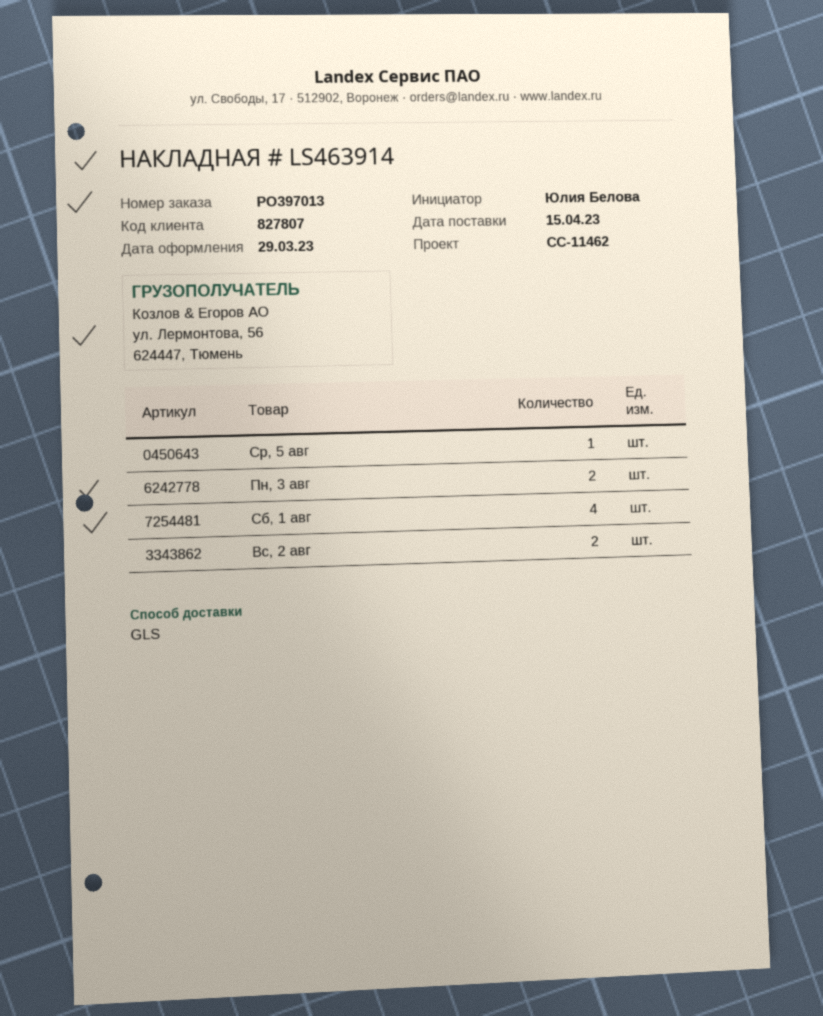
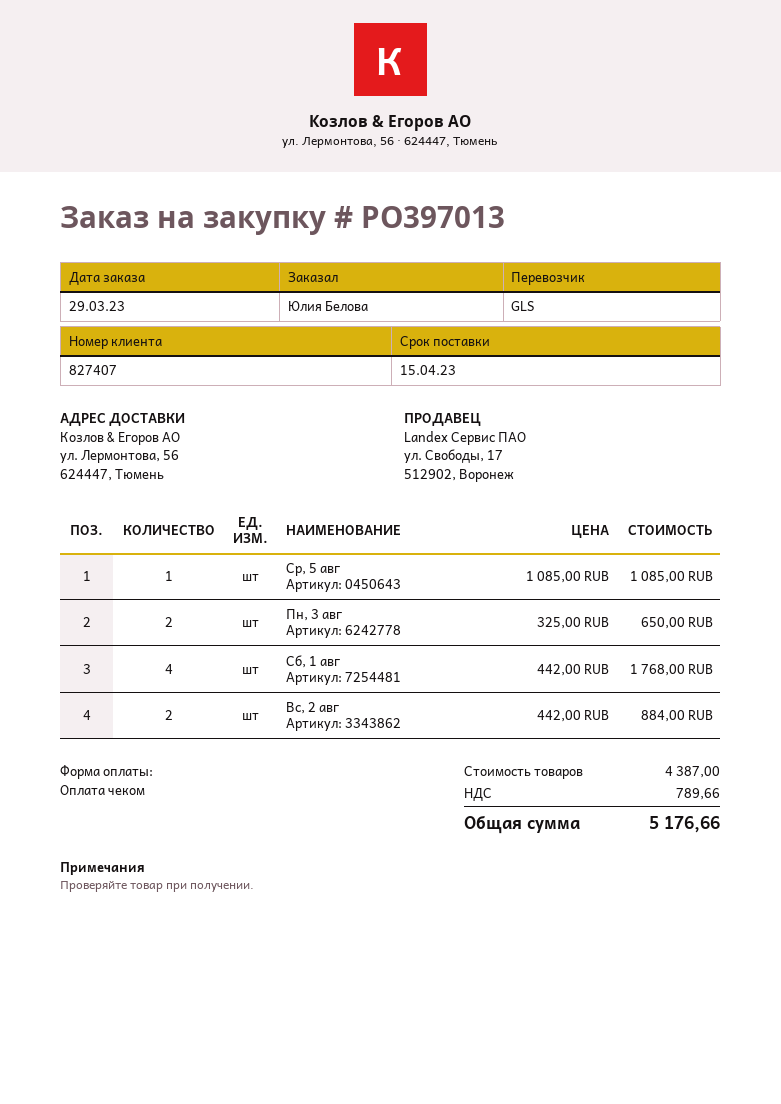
customer number: 827807 -> 827407

